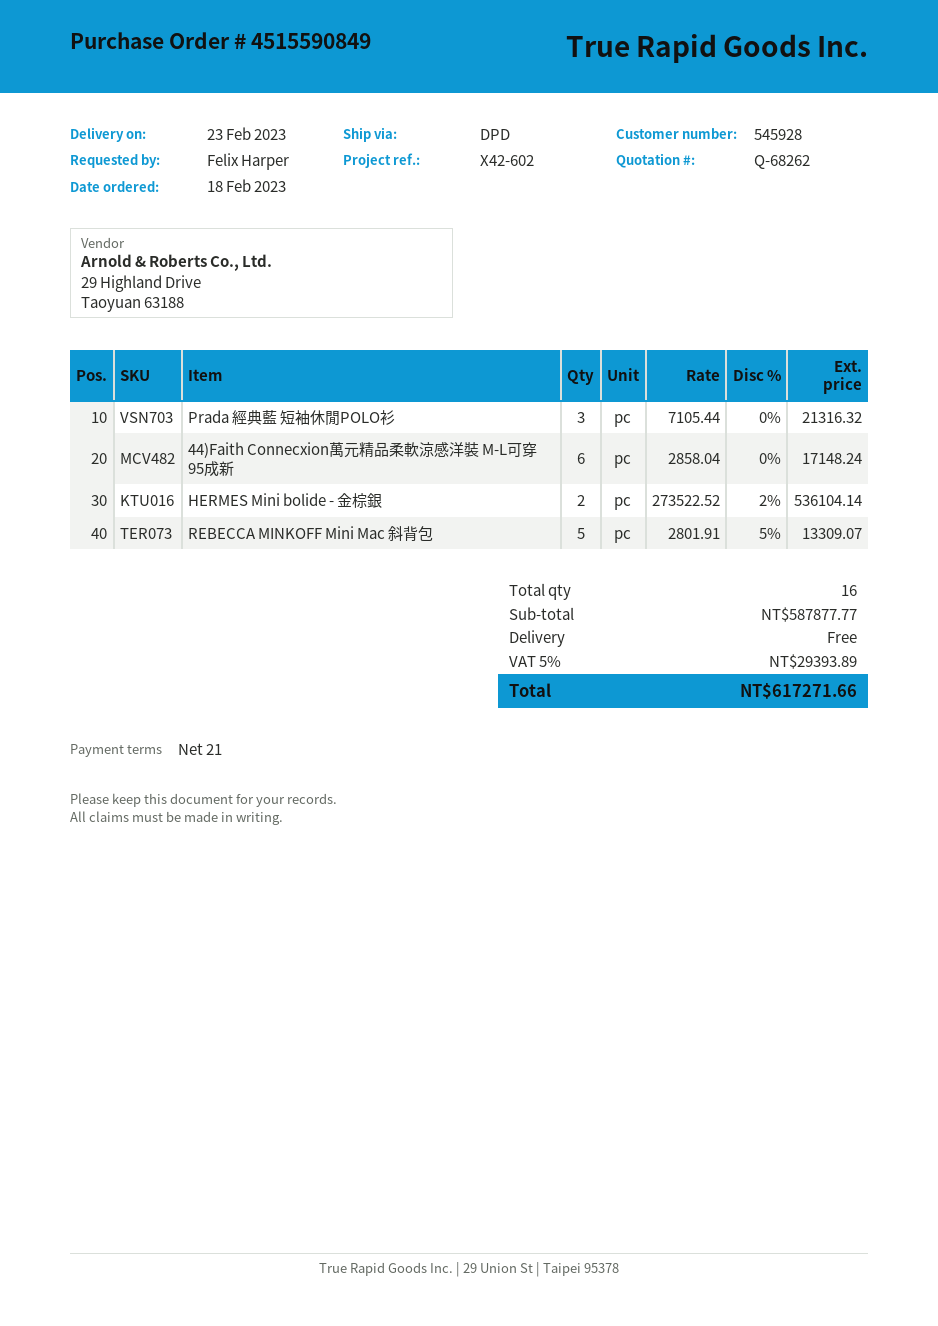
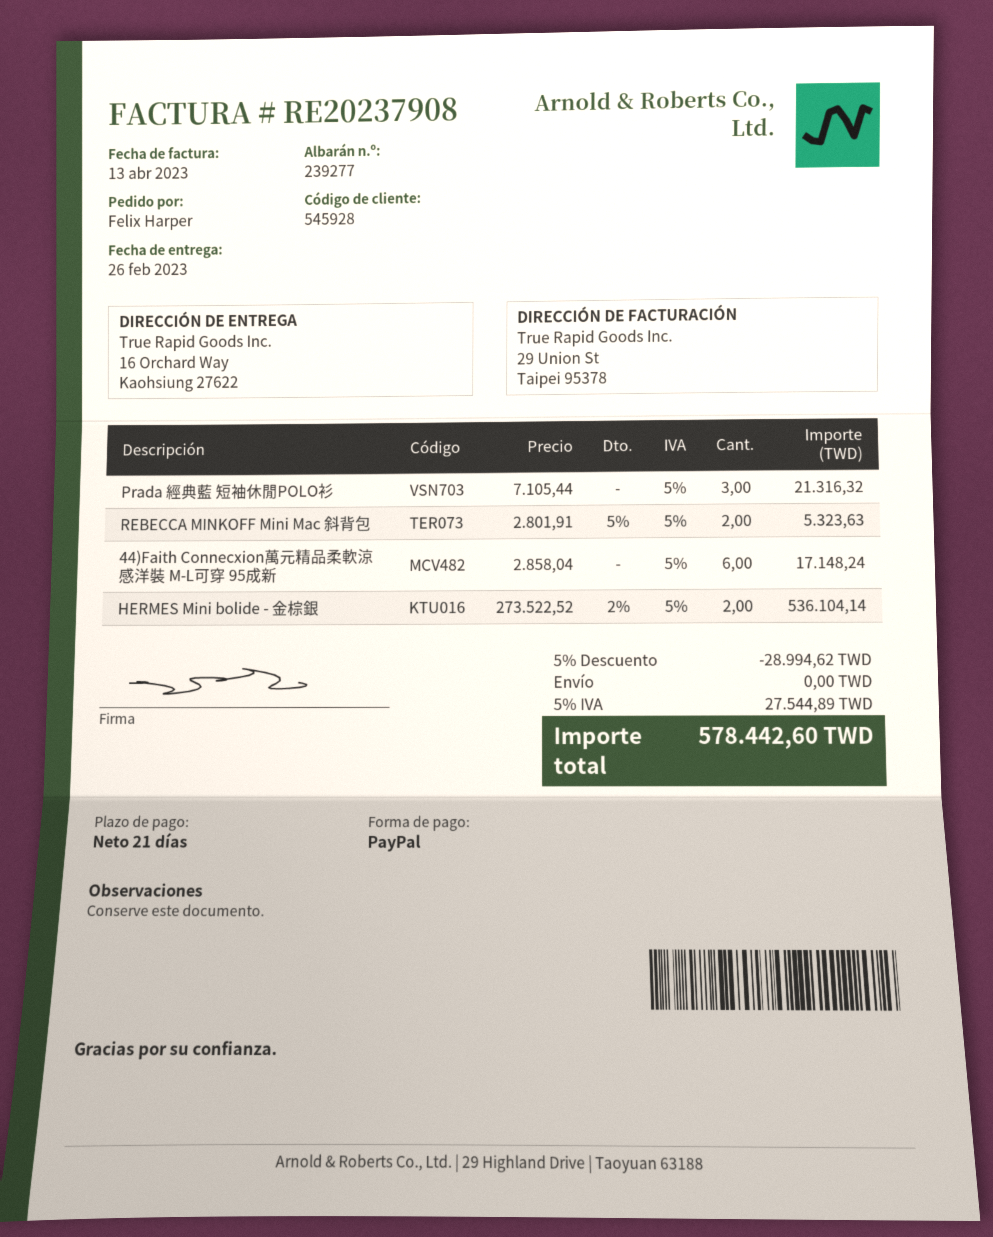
delivery date: 2023-02-23 -> 2023-02-26
REBECCA MINKOFF Mini Mac 斜背包: 5 x 2801.91 - 5% = 13309.07 -> 2 x 2801.91 - 5% = 5323.63
discount: none -> 5% = 28994.62
tax: 5% = 29393.89 -> 5% = 27544.89
total: 617271.66 -> 578442.60

